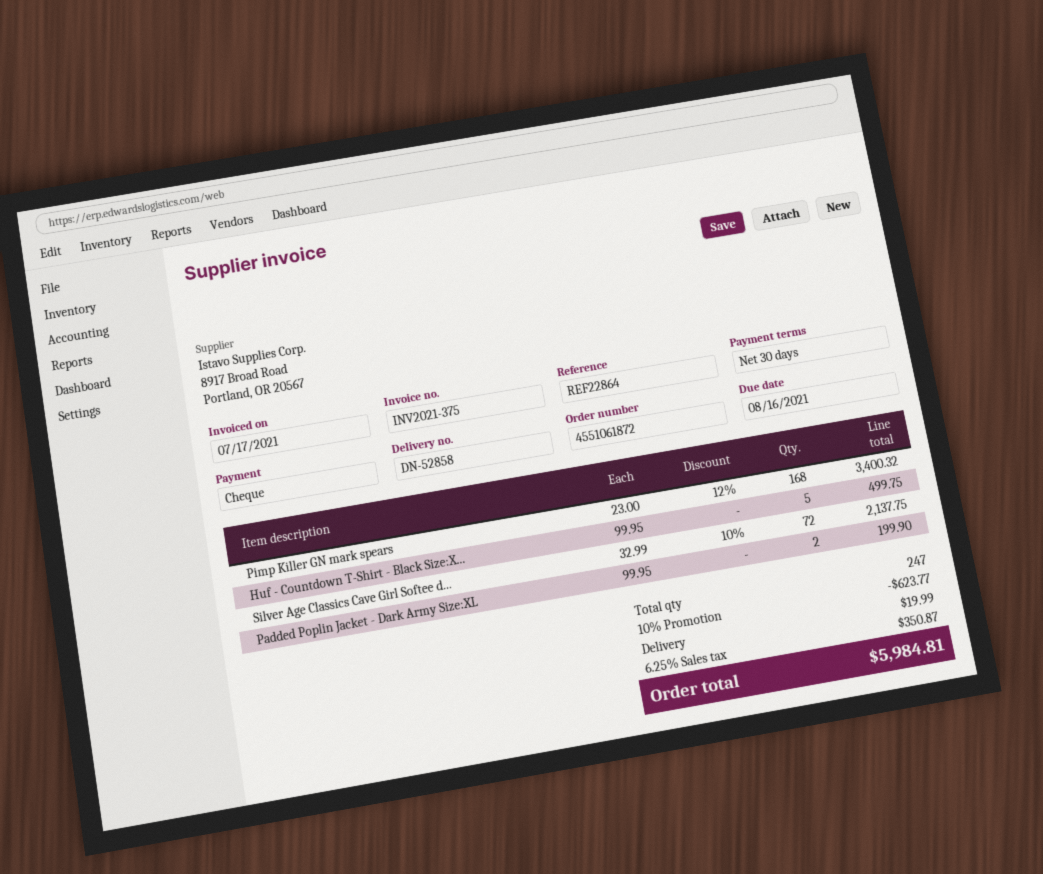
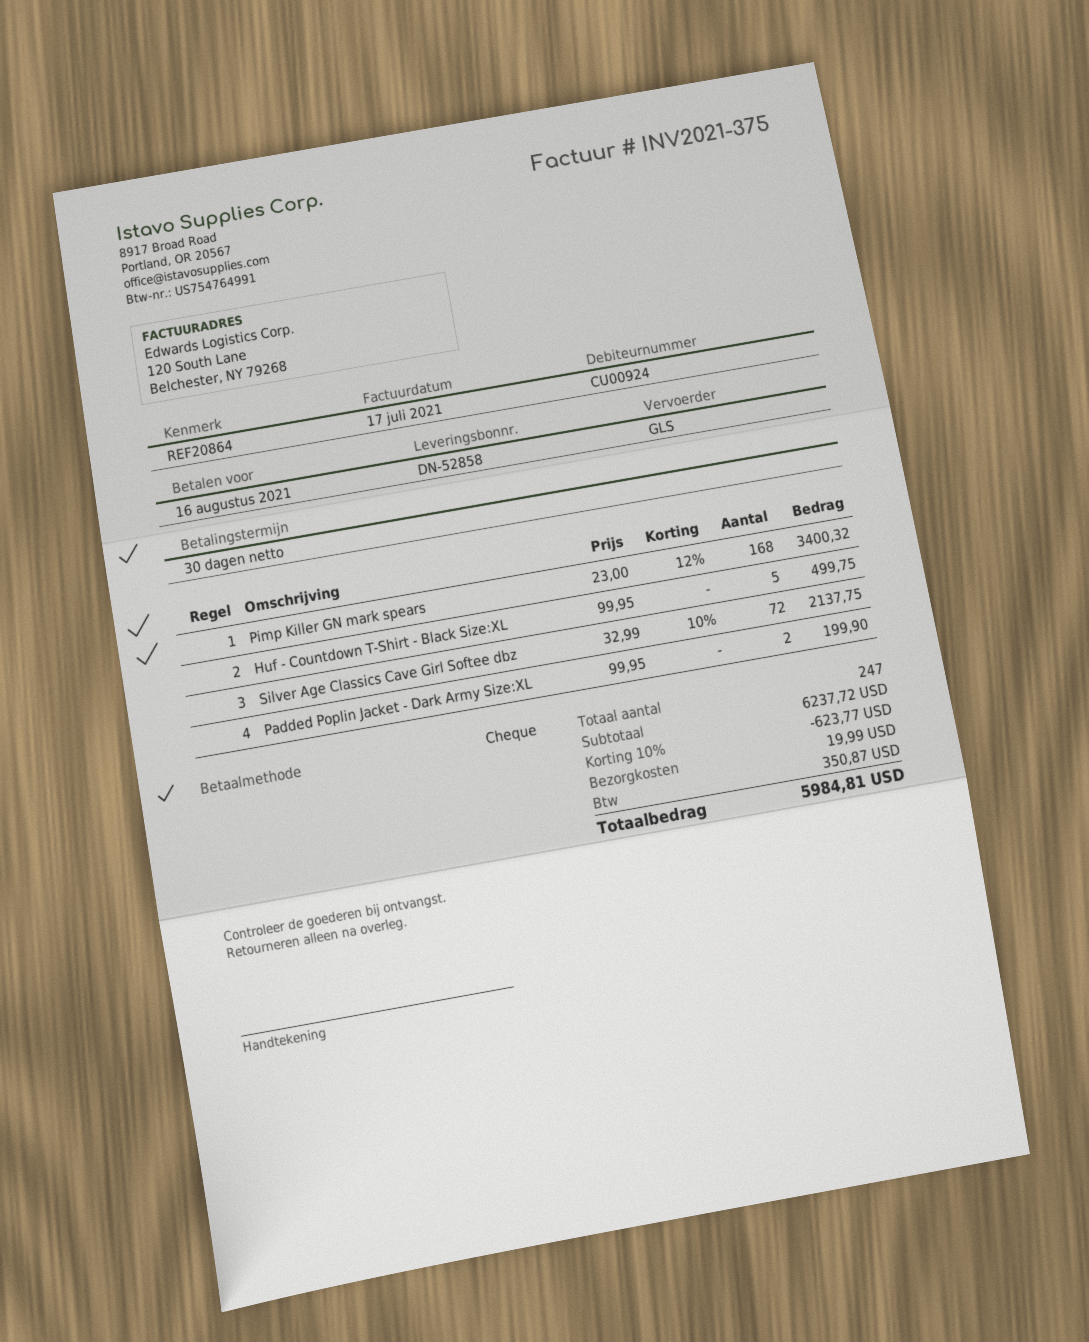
reference: REF22864 -> REF20864

